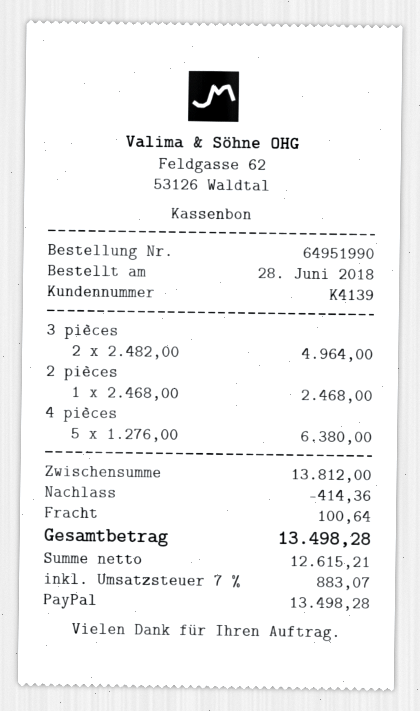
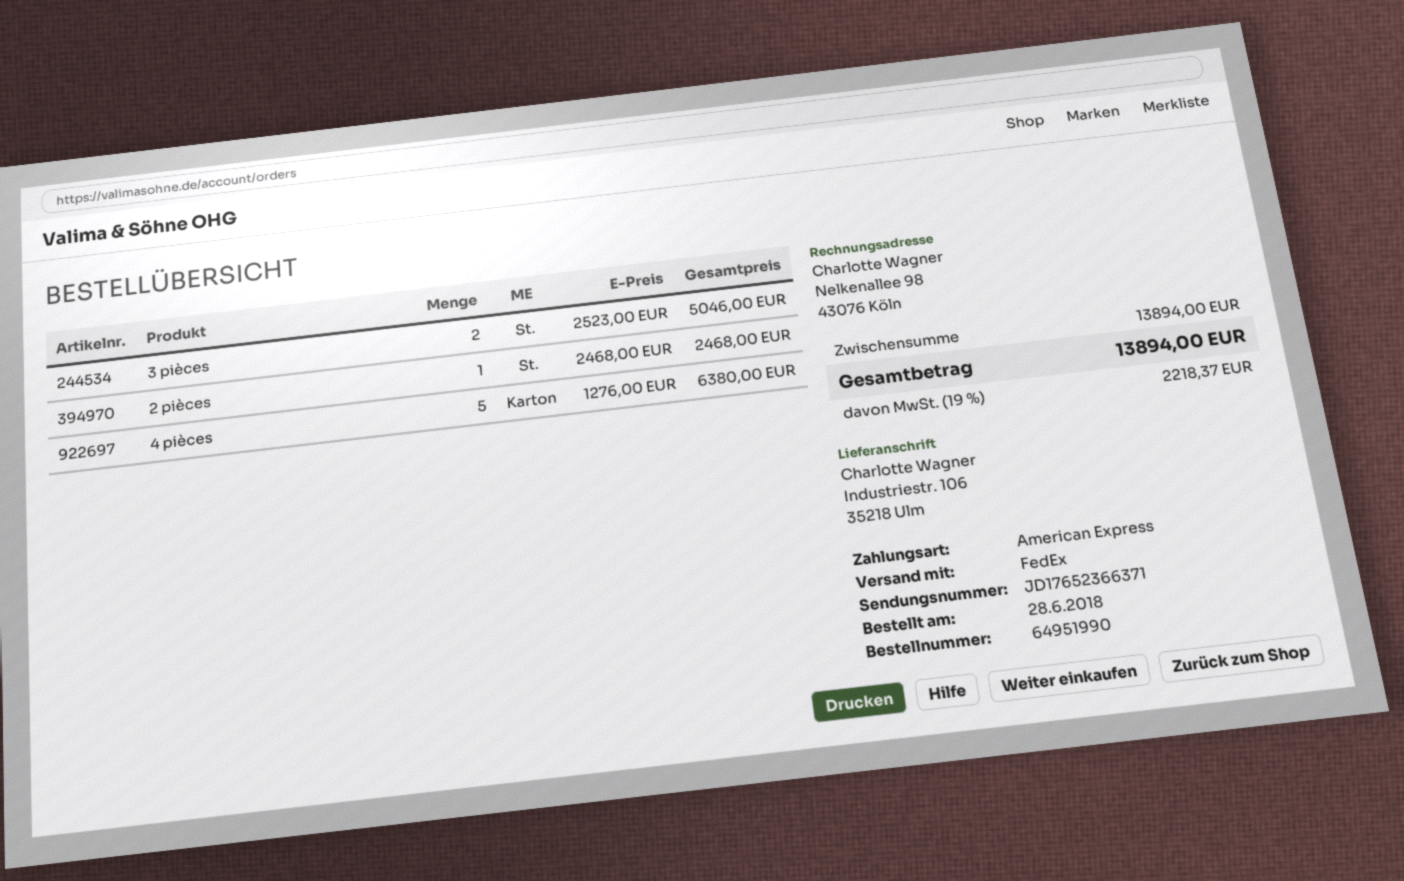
payment method: PayPal -> American Express
3 pièces: 2 x 2482.00 = 4964.00 -> 2 x 2523.00 = 5046.00
subtotal: 13812.00 -> 13894.00
discount: 414.36 -> none
shipping: 100.64 -> none
tax: 7% = 883.07 -> 19% = 2218.37
total: 13498.28 -> 13894.00

